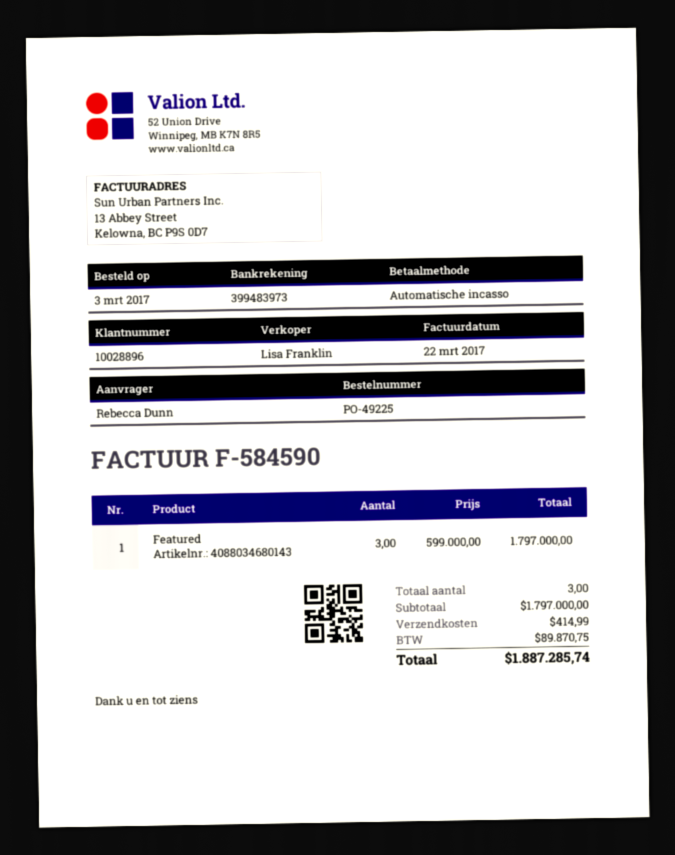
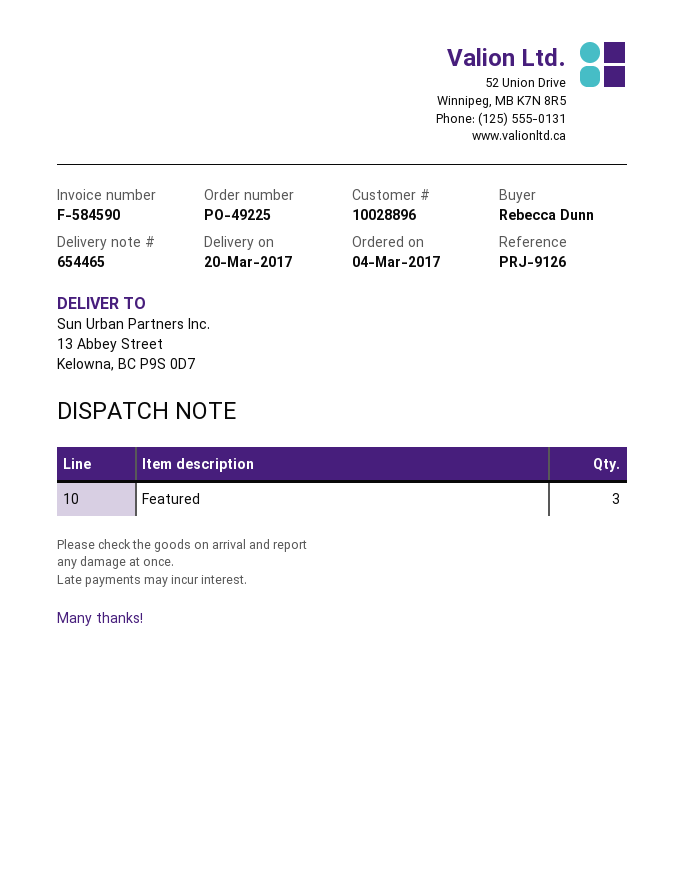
order date: 2017-03-03 -> 2017-03-04

